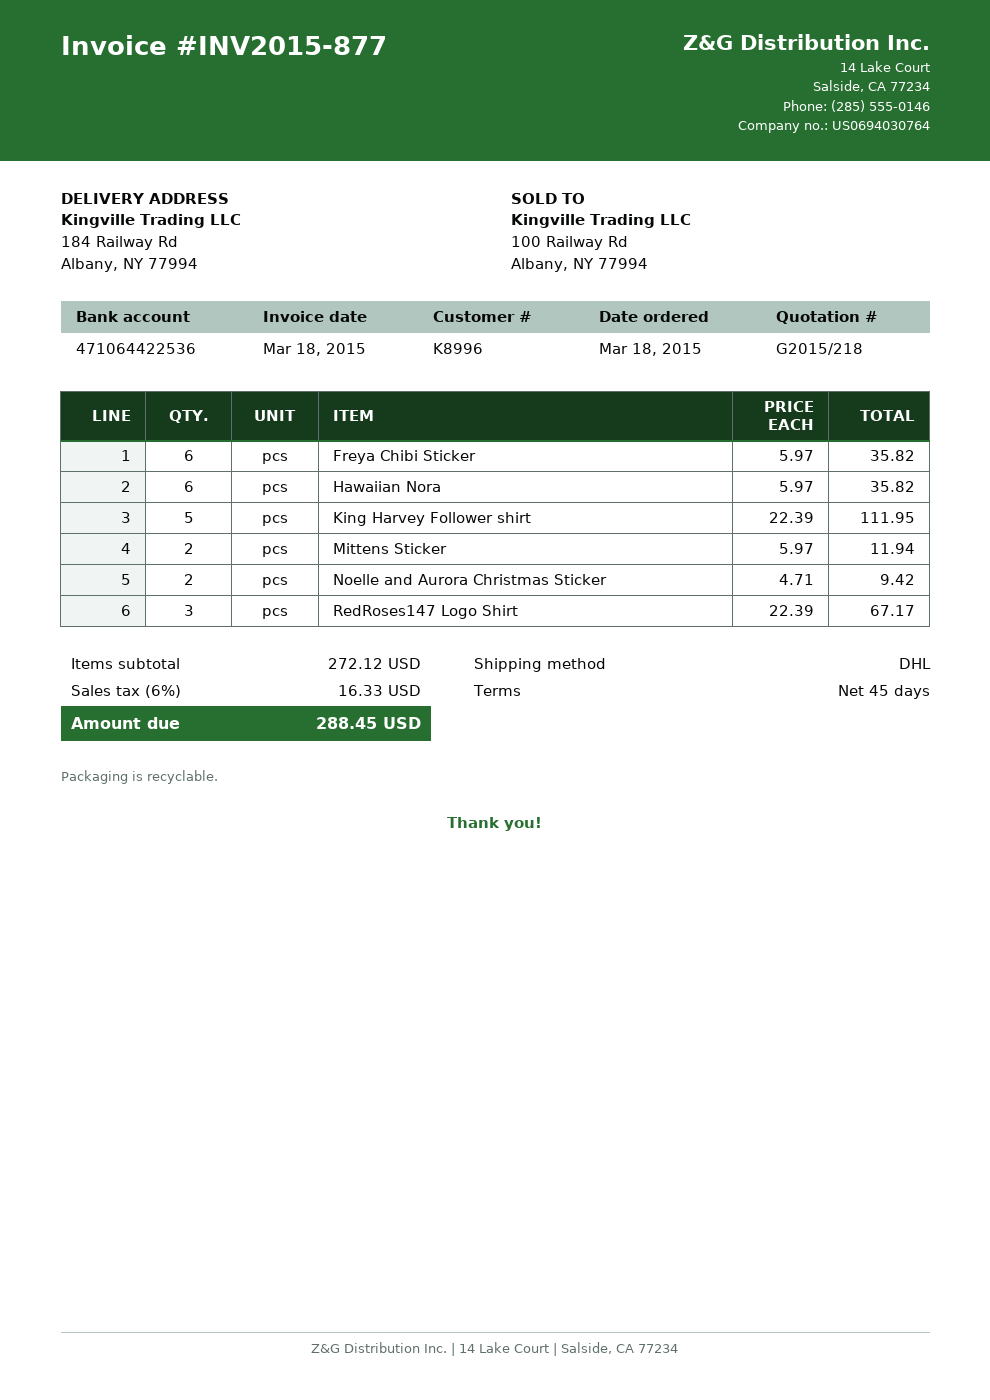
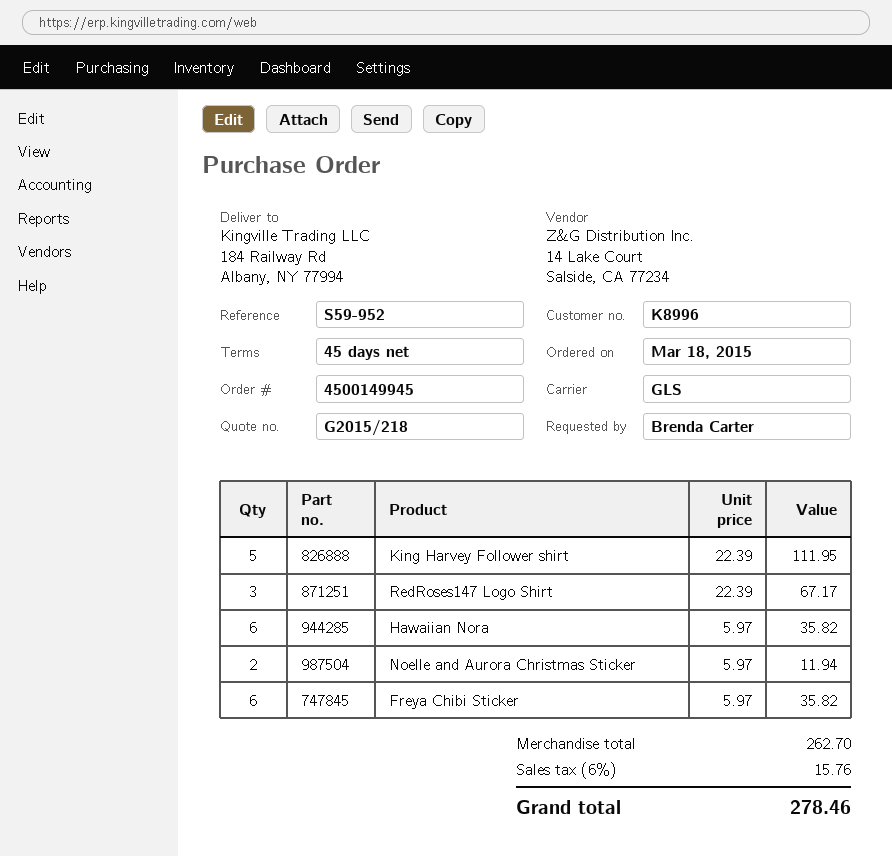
shipping method: DHL -> GLS
Mittens Sticker: 2 x 5.97 = 11.94 -> none
Noelle and Aurora Christmas Sticker: 2 x 4.71 = 9.42 -> 2 x 5.97 = 11.94
subtotal: 272.12 -> 262.70
tax: 6% = 16.33 -> 6% = 15.76
total: 288.45 -> 278.46

